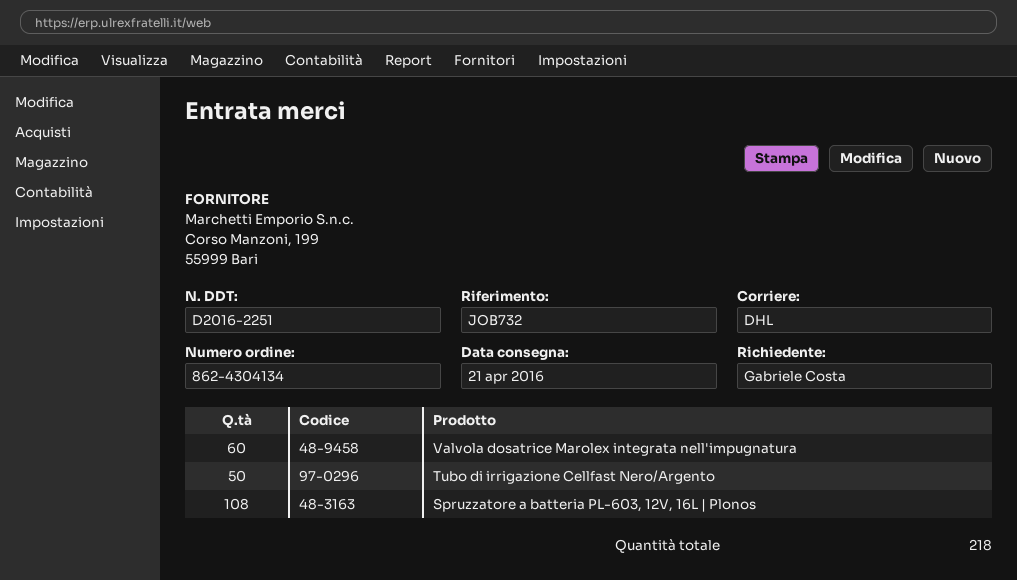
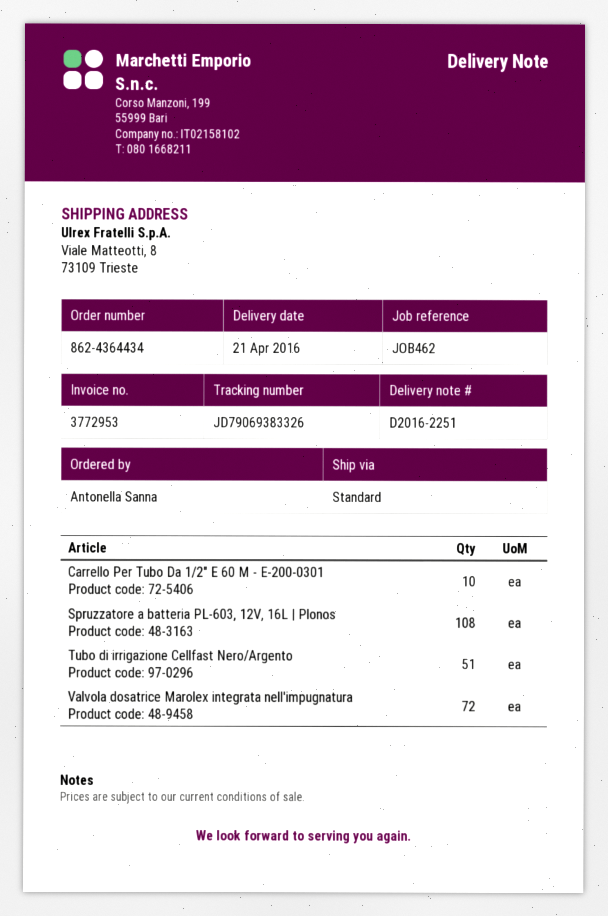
order number: 862-4304134 -> 862-4364434
reference: JOB732 -> JOB462
ordered by: Gabriele Costa -> Antonella Sanna
shipping method: DHL -> standard
Valvola dosatrice Marolex integrata nell'impugnatura: 60 -> 72
Tubo di irrigazione Cellfast Nero/Argento: 50 -> 51
Carrello Per Tubo Da 1/2" E 60 M - E-200-0301: none -> 10

